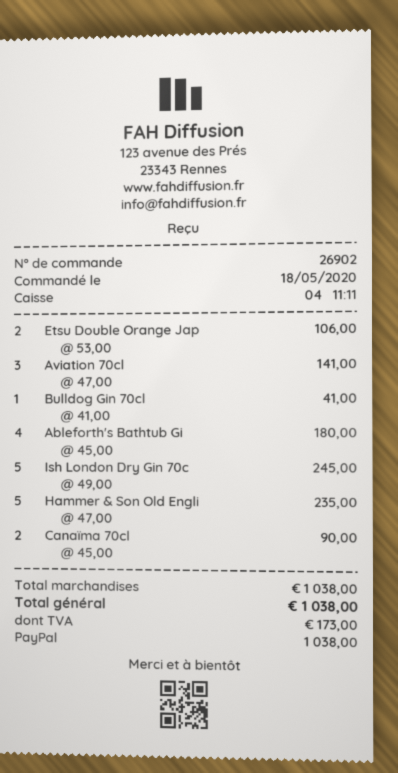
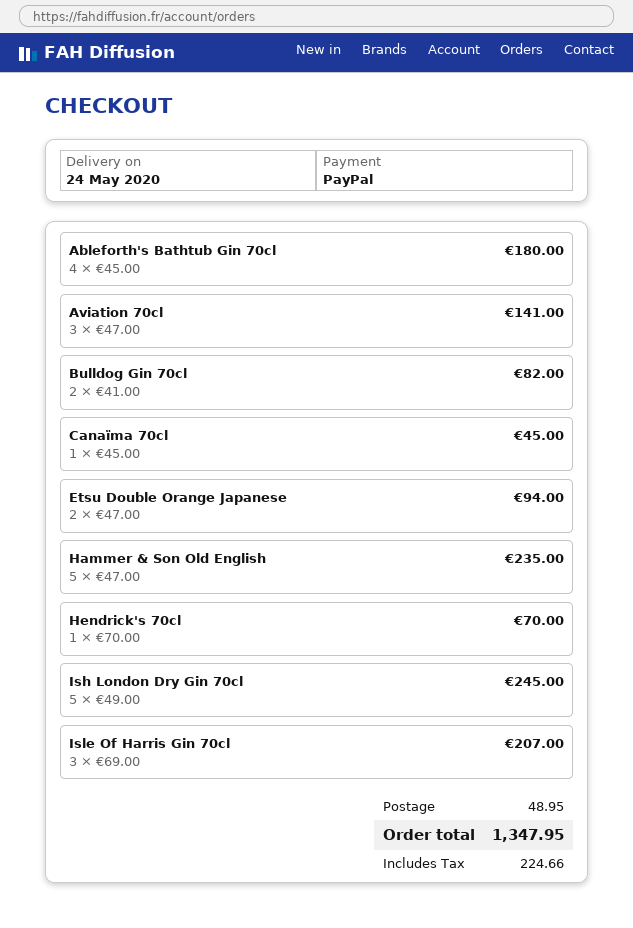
Etsu Double Orange Jap: 2 x 53.00 = 106.00 -> 2 x 47.00 = 94.00
Bulldog Gin 70cl: 1 x 41.00 = 41.00 -> 2 x 41.00 = 82.00
Canaïma 70cl: 2 x 45.00 = 90.00 -> 1 x 45.00 = 45.00
Hendrick's 70cl: none -> 1 x 70.00 = 70.00
Isle Of Harris Gin 70cl: none -> 3 x 69.00 = 207.00
shipping: none -> 48.95
tax: 173.00 -> 224.66
total: 1038.00 -> 1347.95

